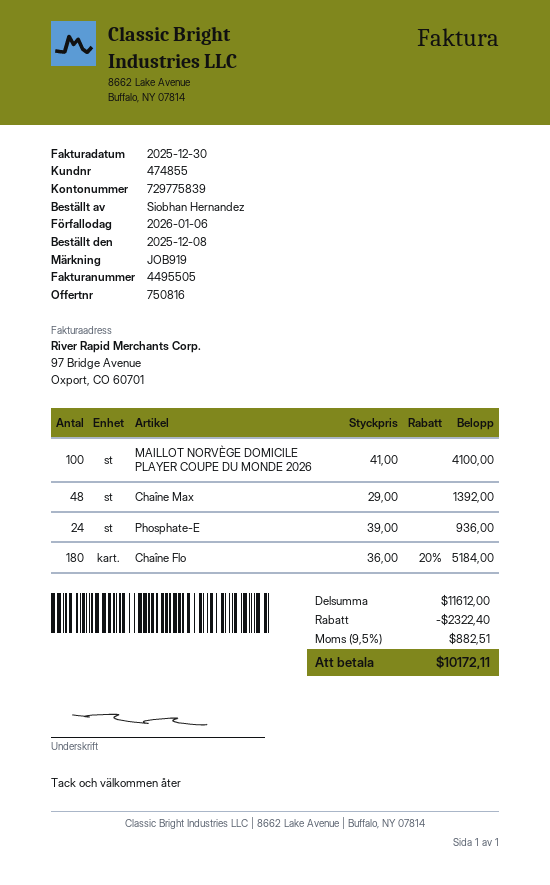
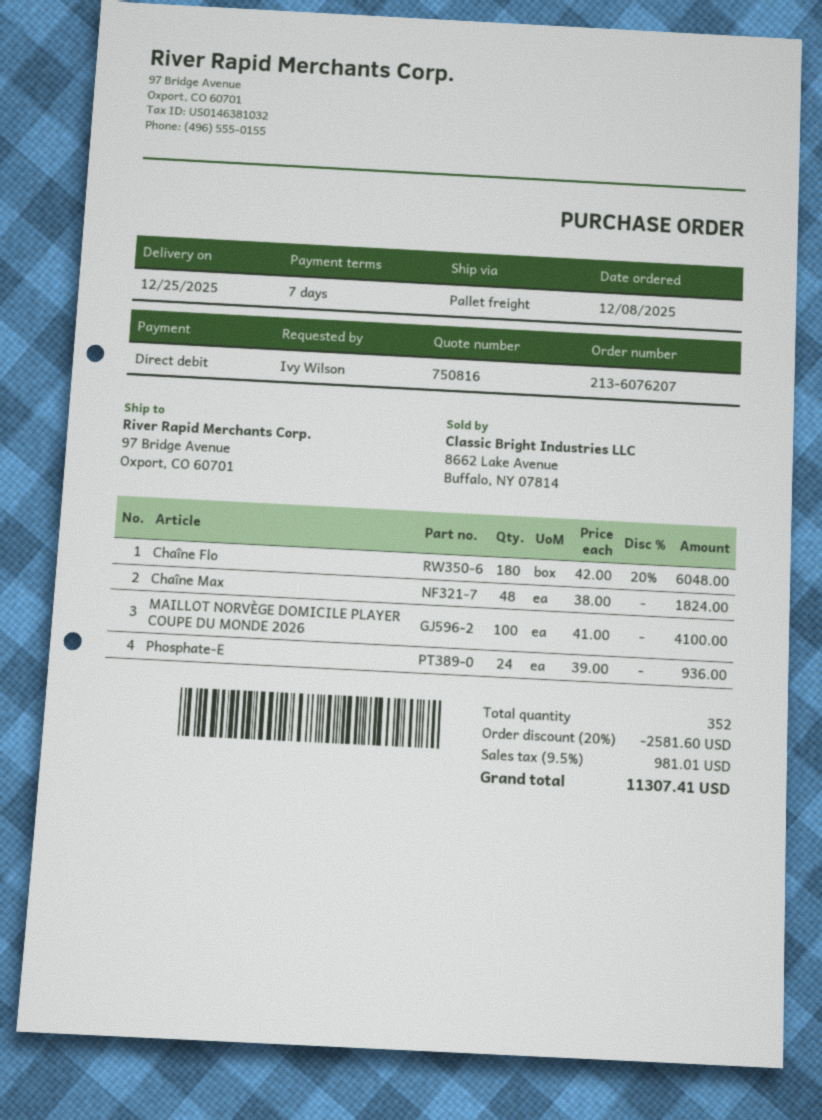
ordered by: Siobhan Hernandez -> Ivy Wilson
Chaîne Max: 48 x 29.00 = 1392.00 -> 48 x 38.00 = 1824.00
Chaîne Flo: 180 x 36.00 - 20% = 5184.00 -> 180 x 42.00 - 20% = 6048.00
discount: 2322.40 -> 2581.60
tax: 9.5% = 882.51 -> 9.5% = 981.01
total: 10172.11 -> 11307.41

